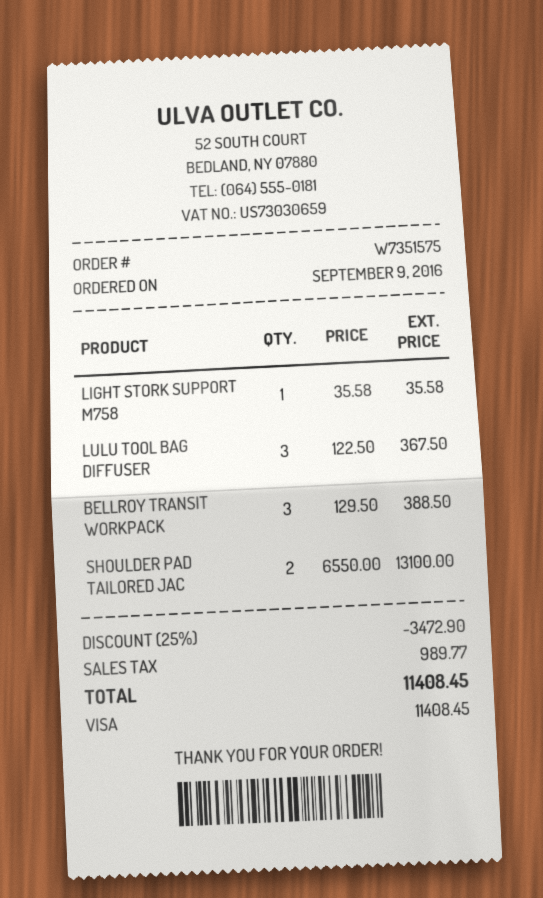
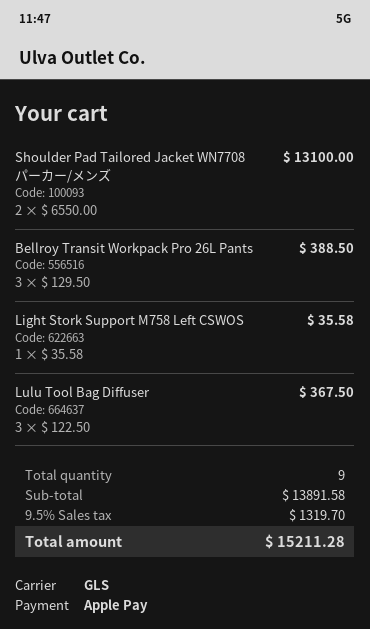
payment method: Visa -> Apple Pay
discount: 25% = 3472.90 -> none
tax: 989.77 -> 1319.70
total: 11408.45 -> 15211.28

